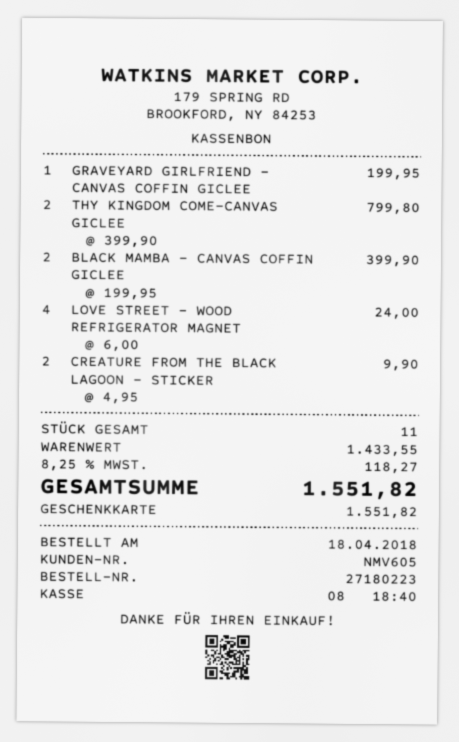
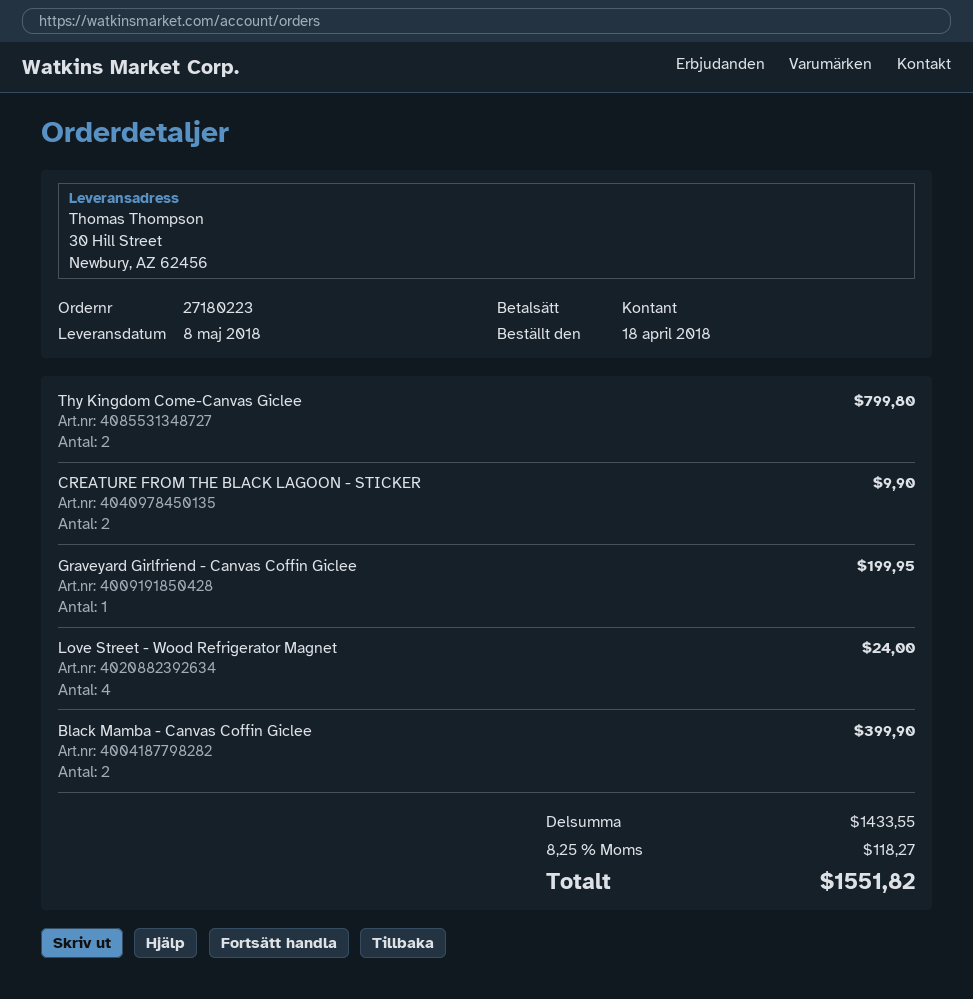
payment method: gift card -> cash

